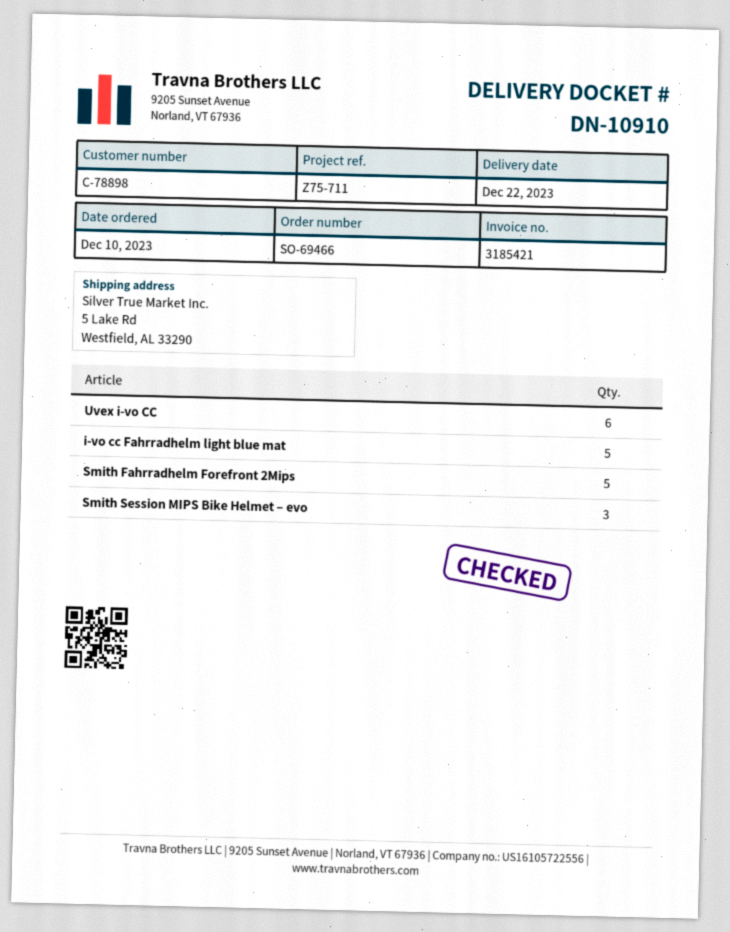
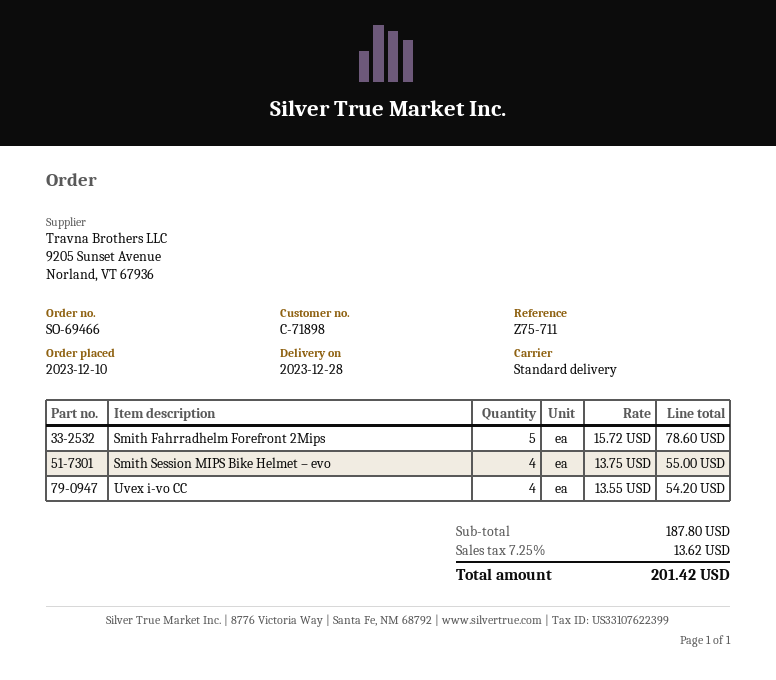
delivery date: 2023-12-22 -> 2023-12-28
customer number: C-78898 -> C-71898
Uvex i-vo CC: 6 -> 4
i-vo cc Fahrradhelm light blue mat: 5 -> none
Smith Session MIPS Bike Helmet – evo: 3 -> 4

